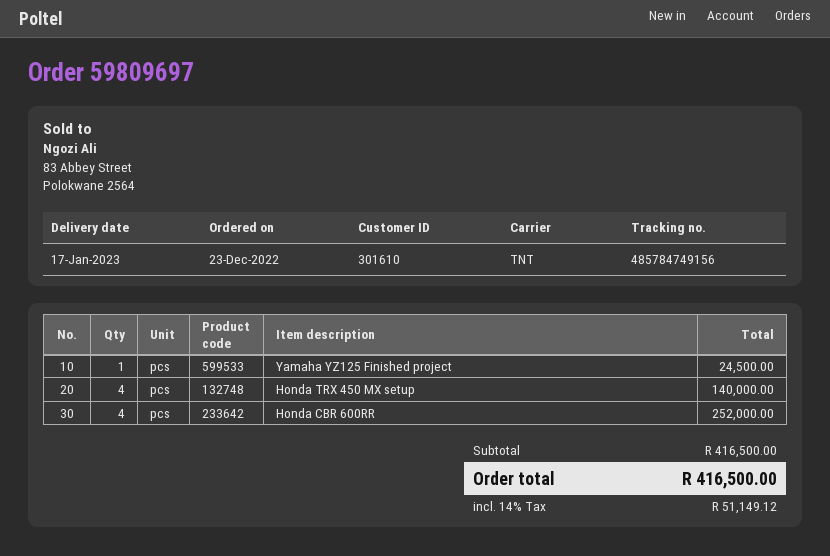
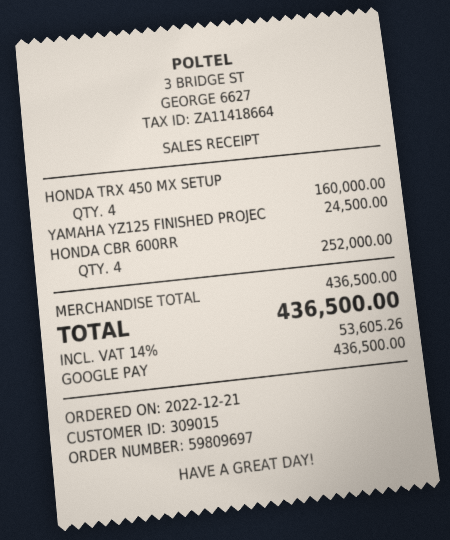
order date: 2022-12-23 -> 2022-12-21
customer number: 301610 -> 309015
Honda TRX 450 MX setup: 4 for 140000.00 -> 4 for 160000.00
subtotal: 416500.00 -> 436500.00
tax: 14% = 51149.12 -> 14% = 53605.26
total: 416500.00 -> 436500.00

